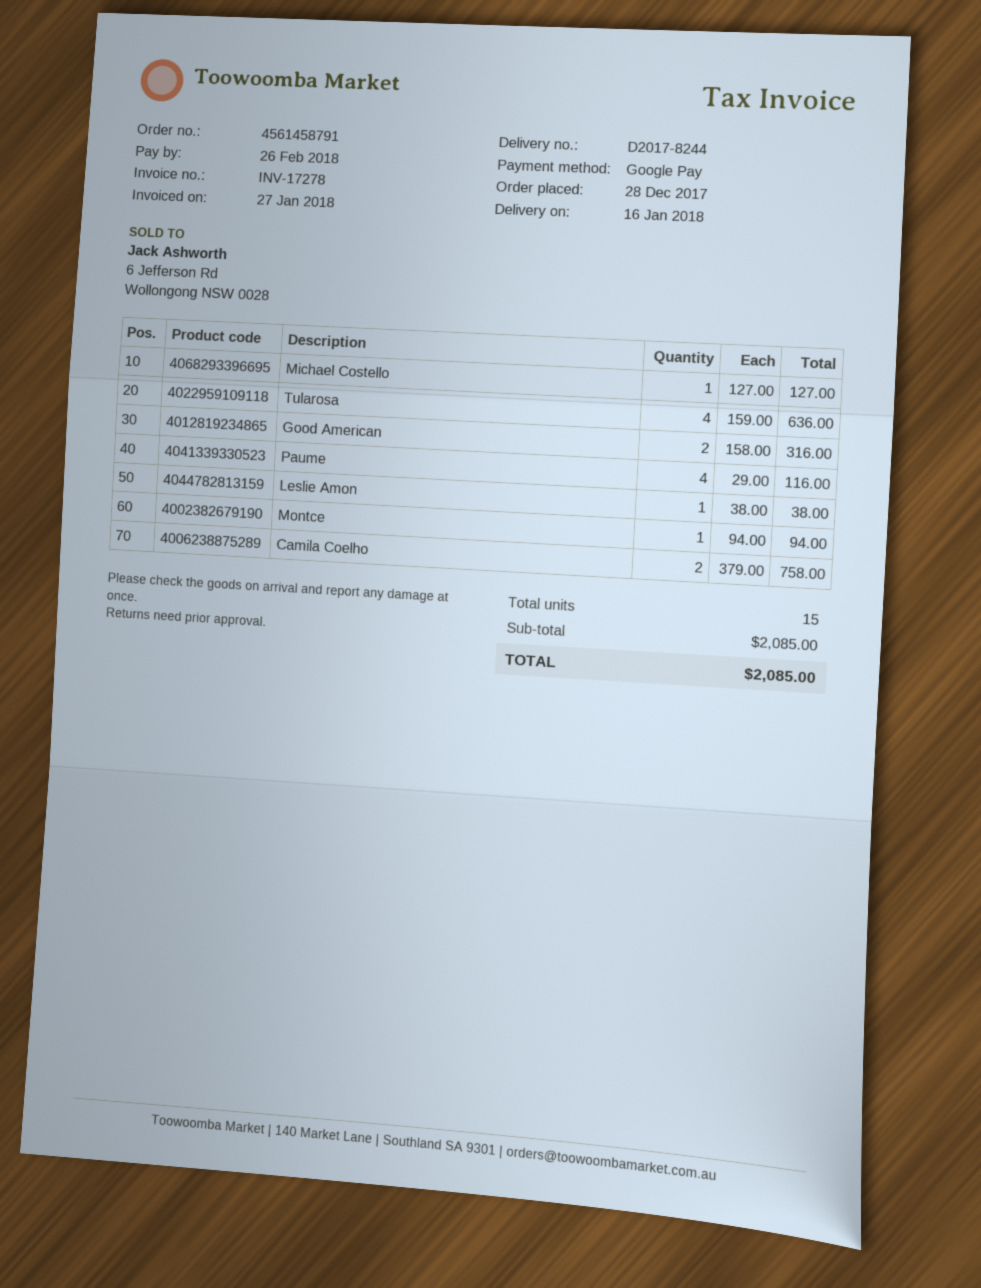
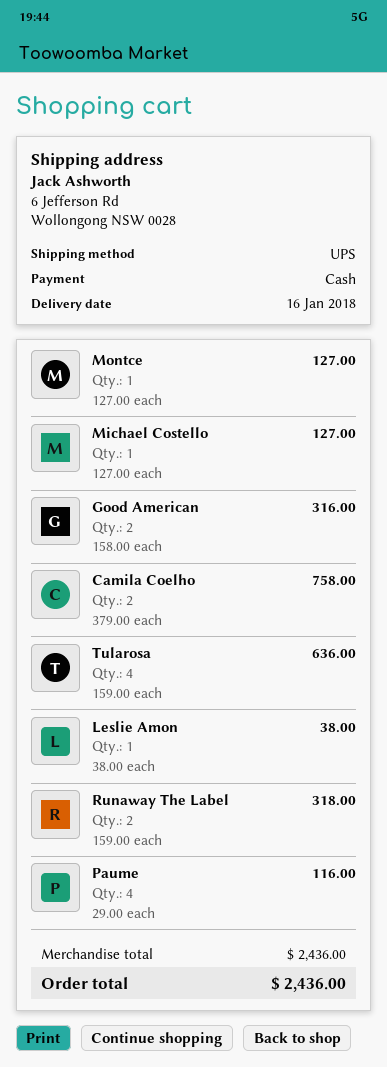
payment method: Google Pay -> cash
Montce: 1 x 94.00 = 94.00 -> 1 x 127.00 = 127.00
Runaway The Label: none -> 2 x 159.00 = 318.00
subtotal: 2085.00 -> 2436.00
total: 2085.00 -> 2436.00

